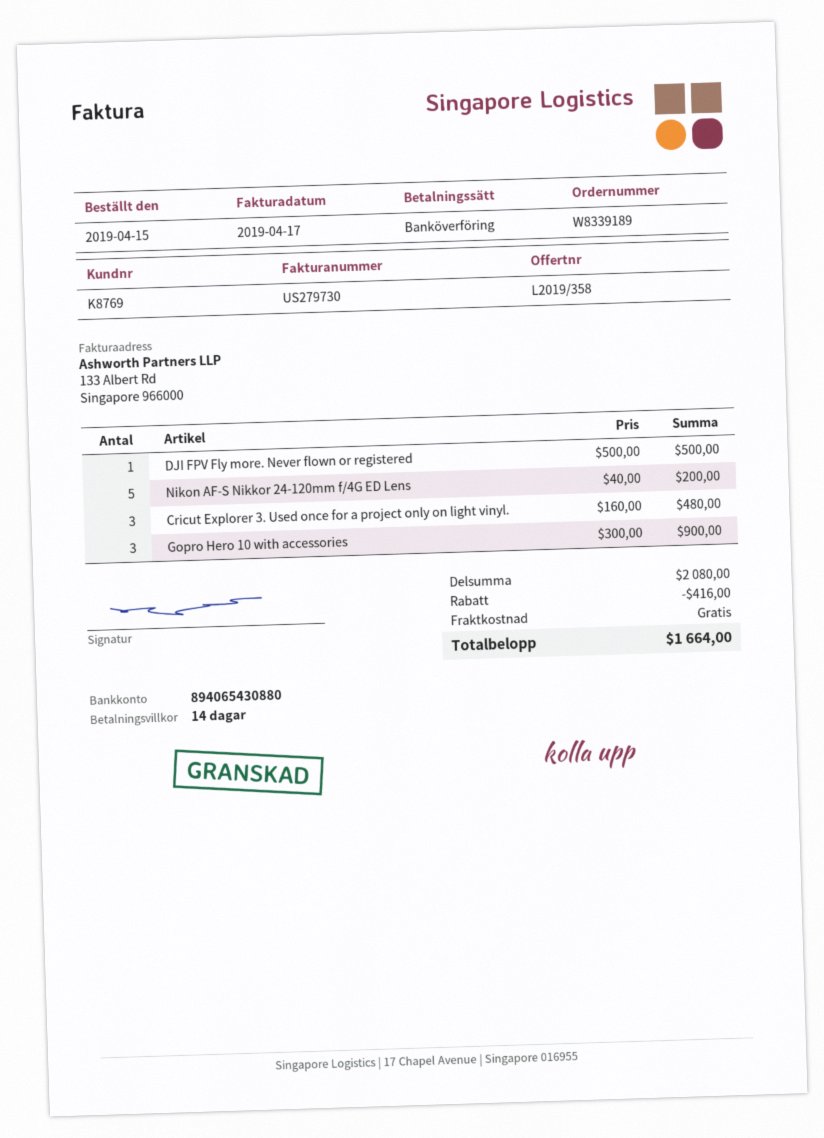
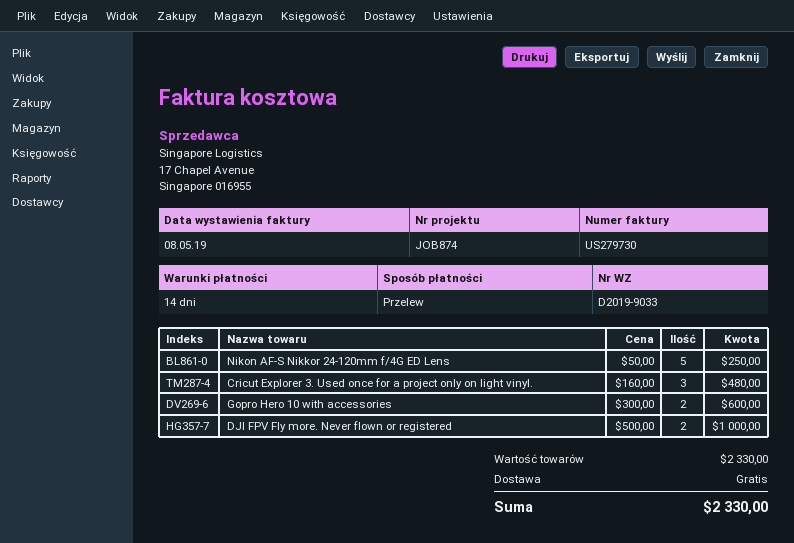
invoice date: 2019-04-17 -> 2019-05-08
DJI FPV Fly more. Never flown or registered: 1 x 500.00 = 500.00 -> 2 x 500.00 = 1000.00
Nikon AF-S Nikkor 24-120mm f/4G ED Lens: 5 x 40.00 = 200.00 -> 5 x 50.00 = 250.00
Gopro Hero 10 with accessories: 3 x 300.00 = 900.00 -> 2 x 300.00 = 600.00
subtotal: 2080.00 -> 2330.00
discount: 416.00 -> none
total: 1664.00 -> 2330.00

